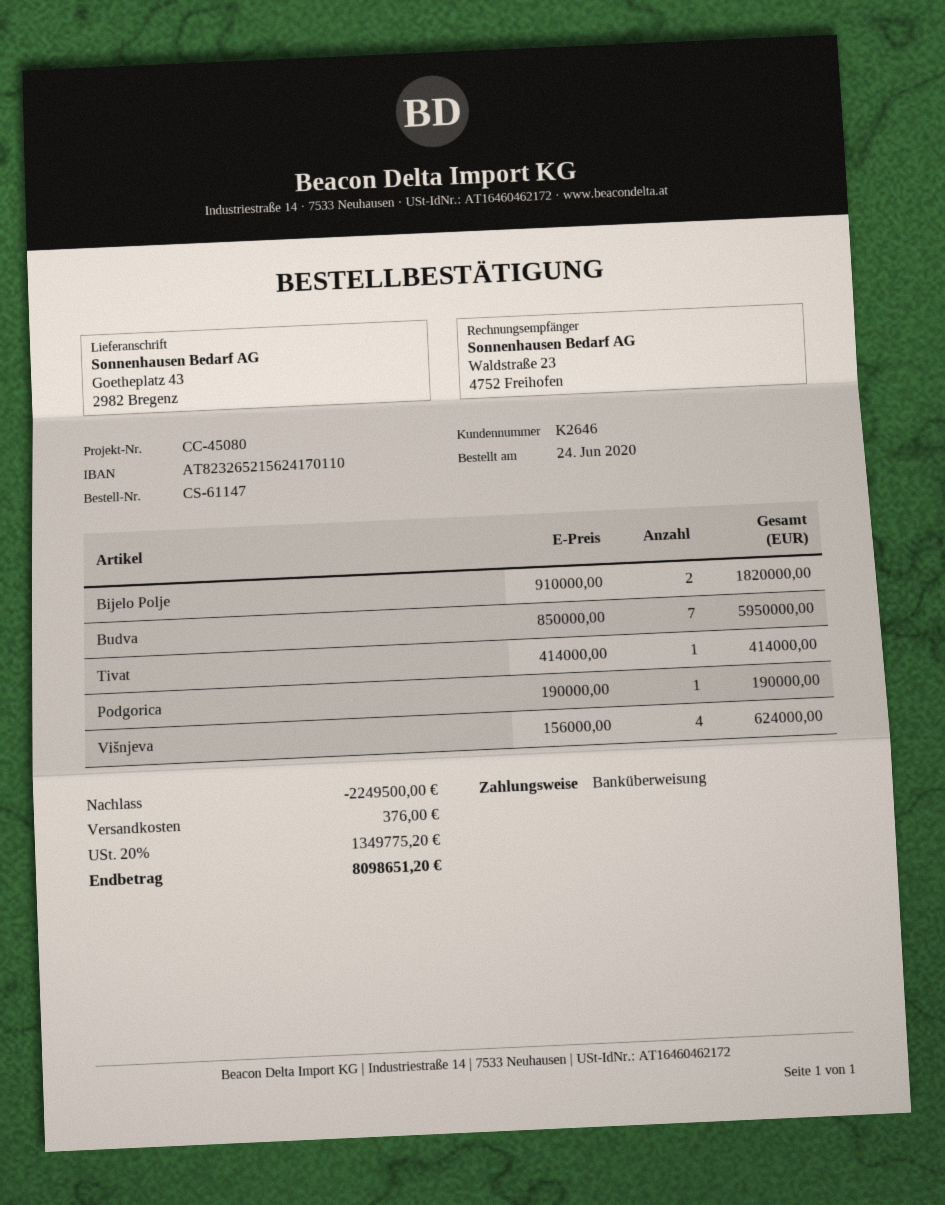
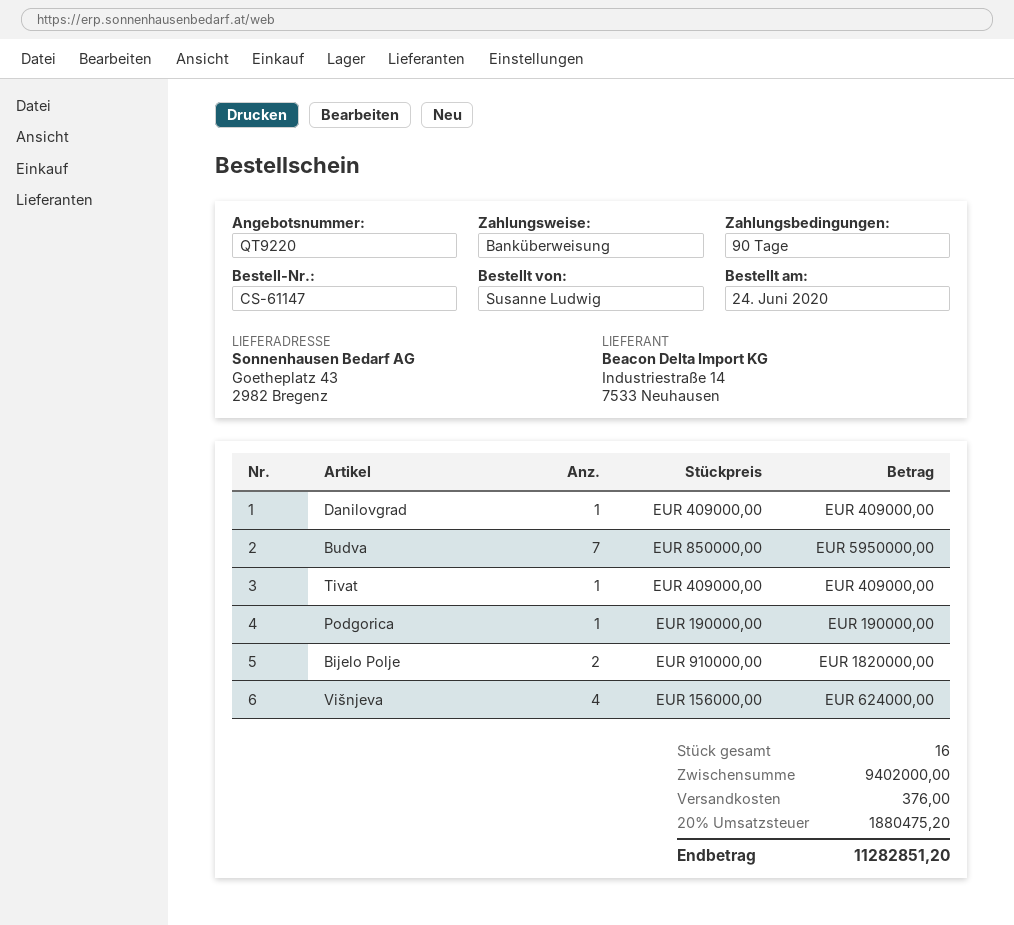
Tivat: 1 x 414000.00 = 414000.00 -> 1 x 409000.00 = 409000.00
Danilovgrad: none -> 1 x 409000.00 = 409000.00
discount: 2249500.00 -> none
tax: 20% = 1349775.20 -> 20% = 1880475.20
total: 8098651.20 -> 11282851.20

